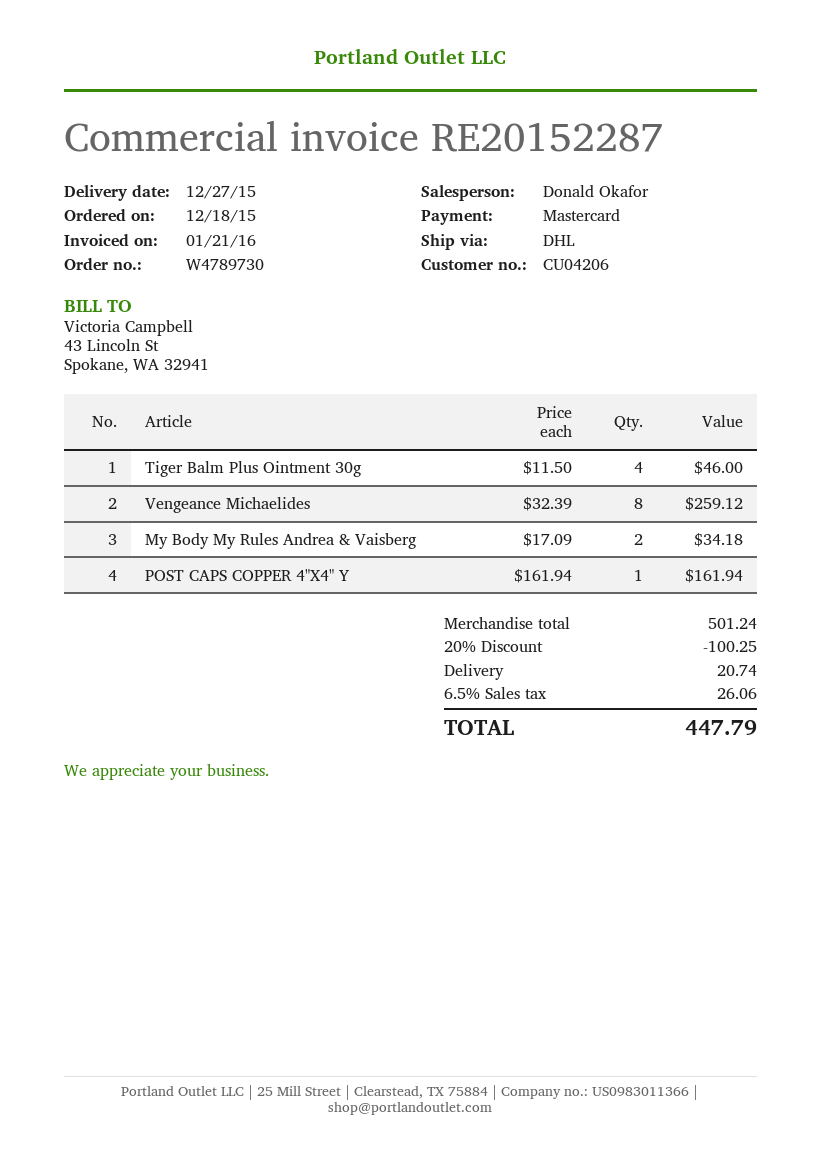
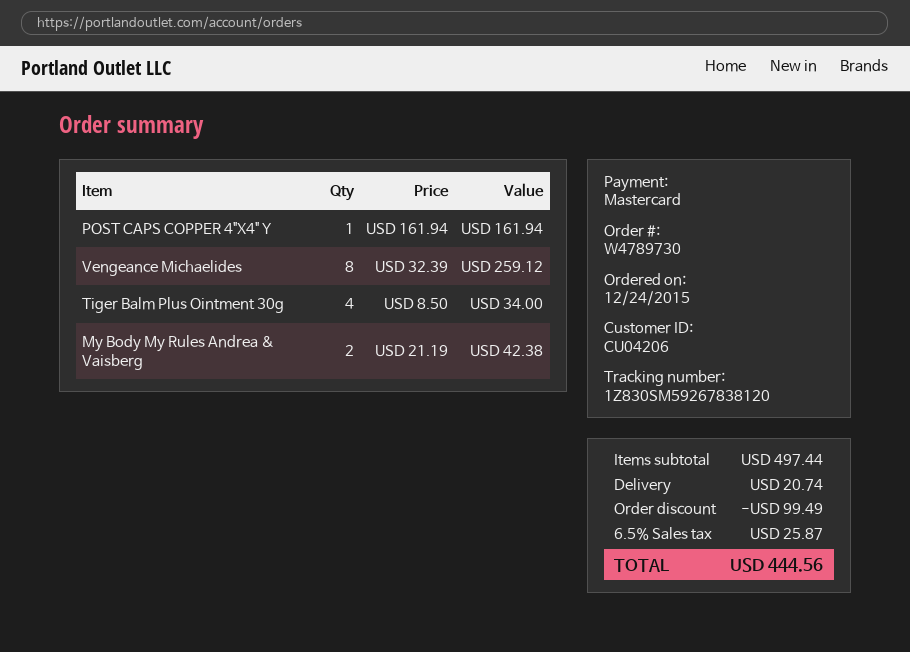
order date: 2015-12-18 -> 2015-12-24
Tiger Balm Plus Ointment 30g: 4 x 11.50 = 46.00 -> 4 x 8.50 = 34.00
My Body My Rules Andrea & Vaisberg: 2 x 17.09 = 34.18 -> 2 x 21.19 = 42.38
subtotal: 501.24 -> 497.44
discount: 100.25 -> 99.49
tax: 6.5% = 26.06 -> 6.5% = 25.87
total: 447.79 -> 444.56

